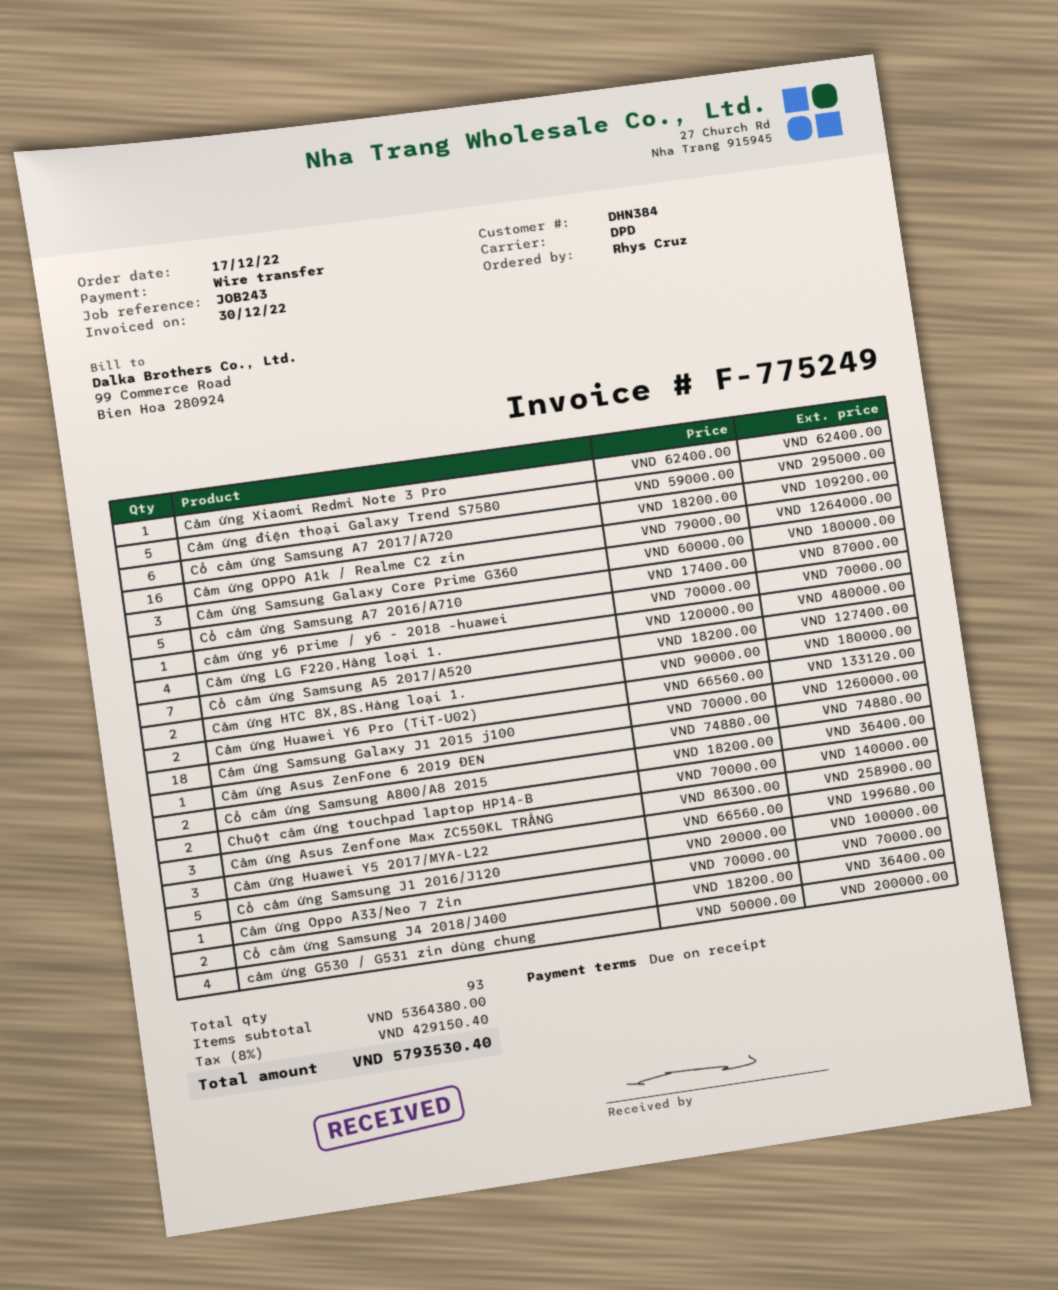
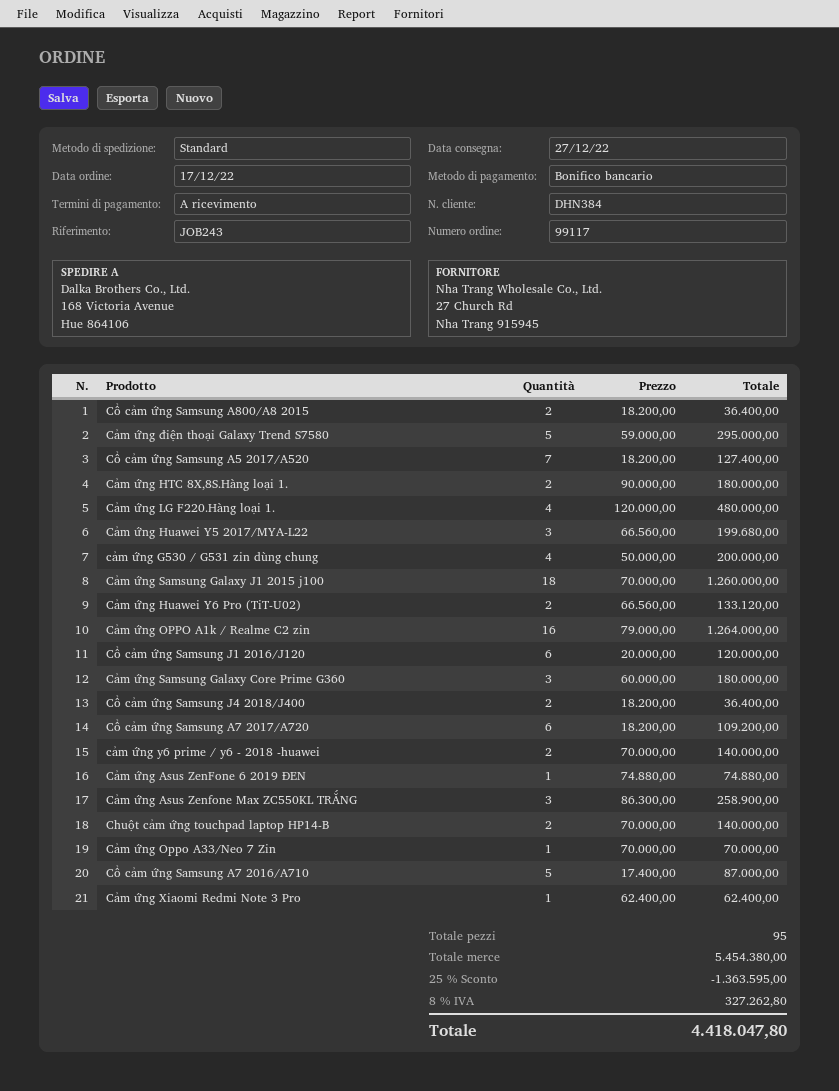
shipping method: DPD -> standard
cảm ứng y6 prime / y6 - 2018 -huawei: 1 x 70000.00 = 70000.00 -> 2 x 70000.00 = 140000.00
Cổ cảm ứng Samsung J1 2016/J120: 5 x 20000.00 = 100000.00 -> 6 x 20000.00 = 120000.00
total quantity: 93 -> 95
subtotal: 5364380.00 -> 5454380.00
discount: none -> 25% = 1363595.00
tax: 8% = 429150.40 -> 8% = 327262.80
total: 5793530.40 -> 4418047.80

